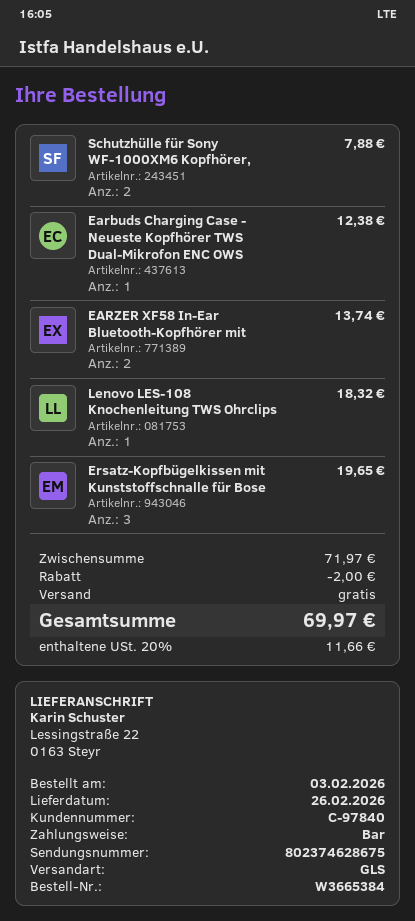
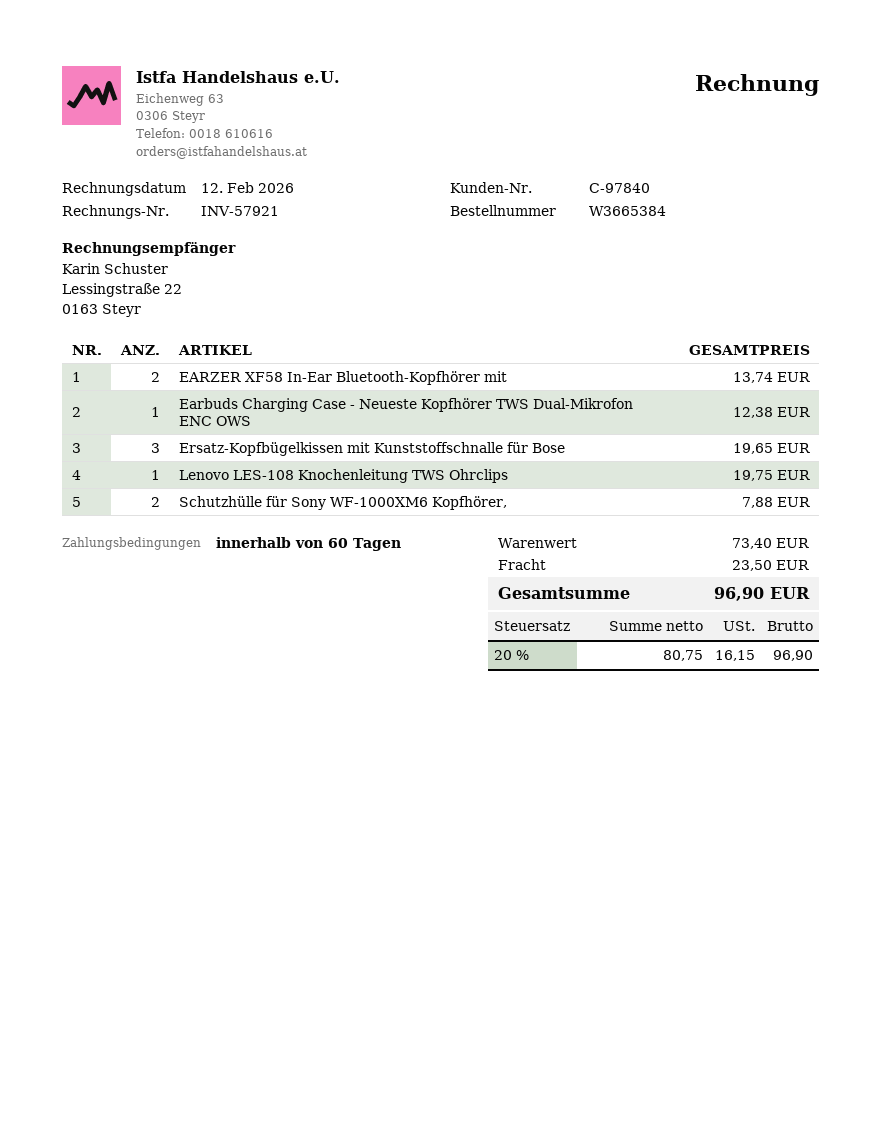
Lenovo LES-108 Knochenleitung TWS Ohrclips: 1 for 18.32 -> 1 for 19.75
subtotal: 71.97 -> 73.40
discount: 2.00 -> none
shipping: 0.00 -> 23.50
tax: 20% = 11.66 -> 20% = 16.15
total: 69.97 -> 96.90

